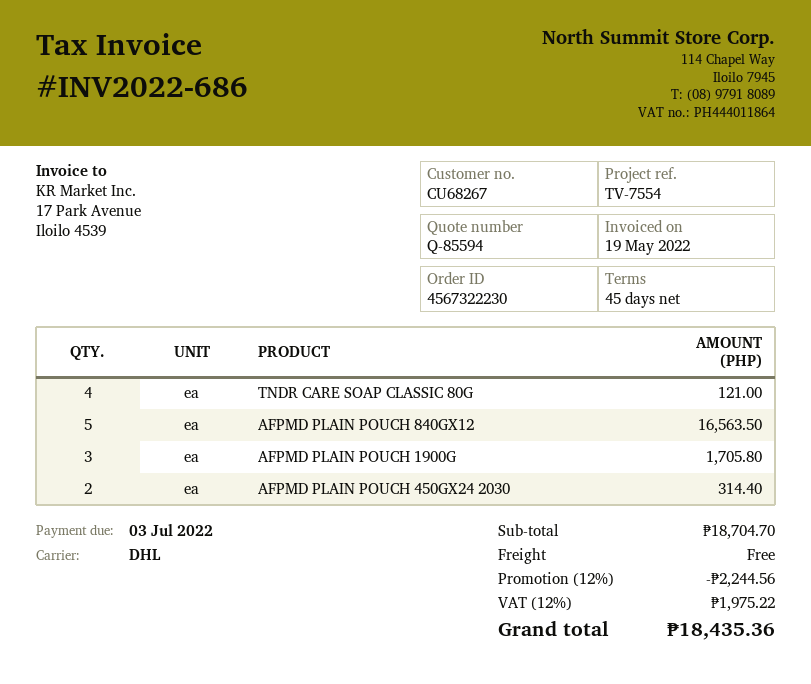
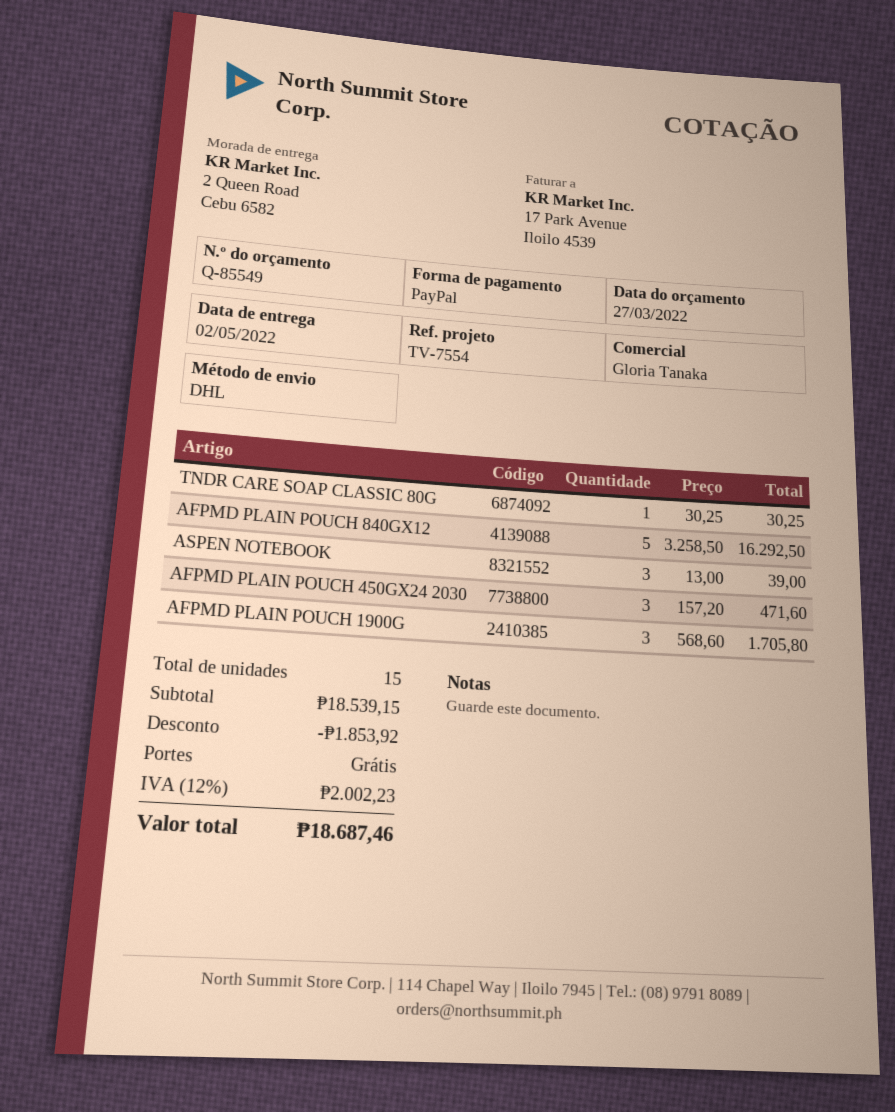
quote number: Q-85594 -> Q-85549
TNDR CARE SOAP CLASSIC 80G: 4 for 121.00 -> 1 for 30.25
AFPMD PLAIN POUCH 840GX12: 5 for 16563.50 -> 5 for 16292.50
AFPMD PLAIN POUCH 450GX24 2030: 2 for 314.40 -> 3 for 471.60
ASPEN NOTEBOOK: none -> 3 for 39.00
subtotal: 18704.70 -> 18539.15
discount: 2244.56 -> 1853.92
tax: 12% = 1975.22 -> 12% = 2002.23
total: 18435.36 -> 18687.46

